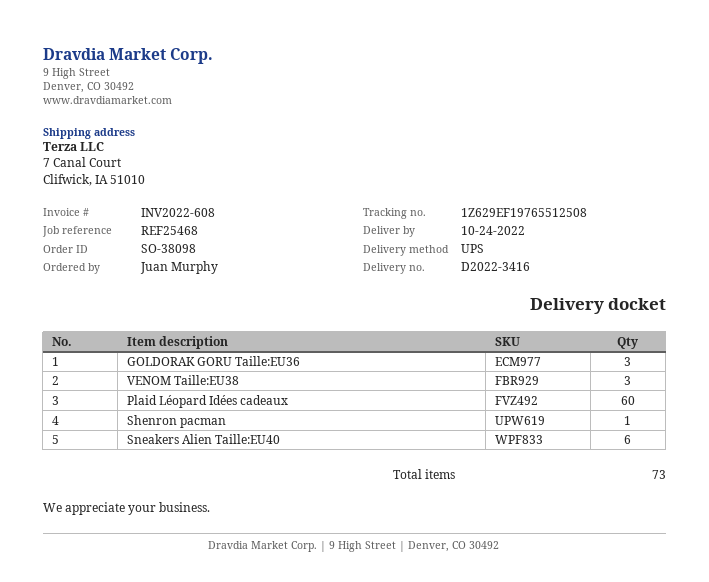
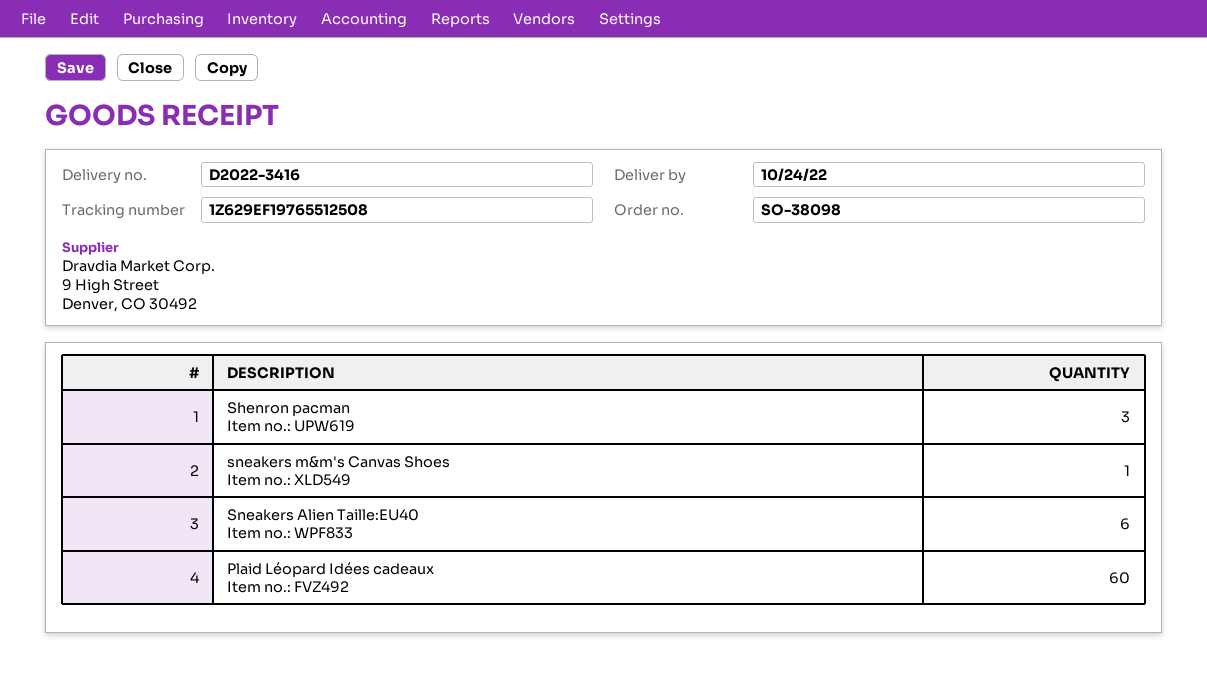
GOLDORAK GORU Taille:EU36: 3 -> none
VENOM Taille:EU38: 3 -> none
Shenron pacman: 1 -> 3
sneakers m&m's Canvas Shoes: none -> 1

